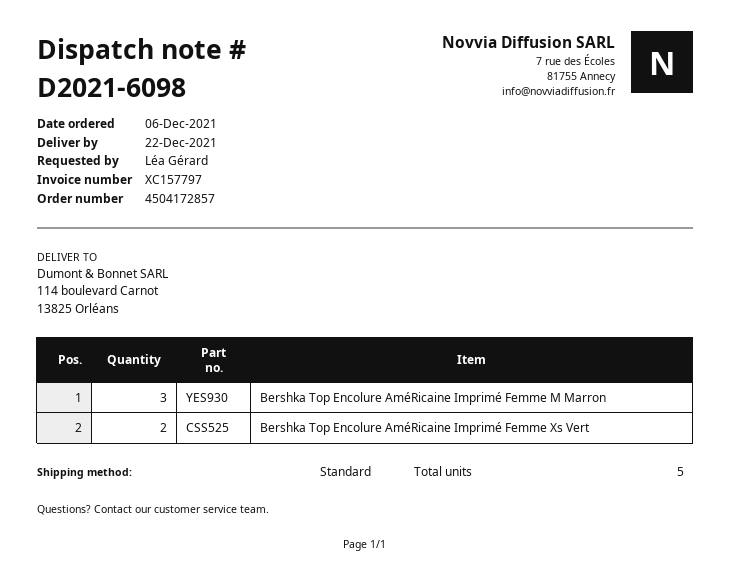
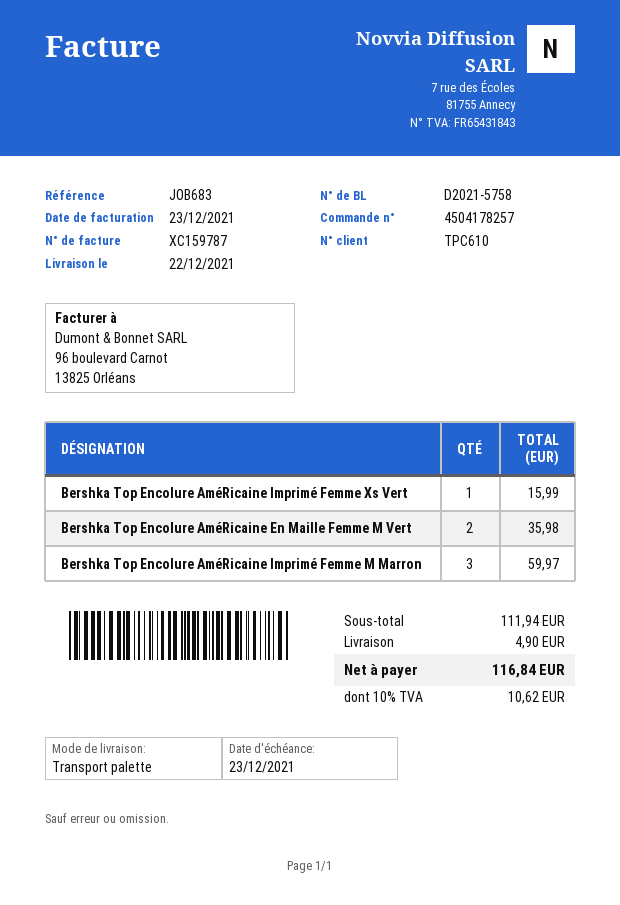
order number: 4504172857 -> 4504178257
delivery note number: D2021-6098 -> D2021-5758
invoice number: XC157797 -> XC159787
shipping method: standard -> pallet freight
Bershka Top Encolure AméRicaine Imprimé Femme Xs Vert: 2 -> 1
Bershka Top Encolure AméRicaine En Maille Femme M Vert: none -> 2

